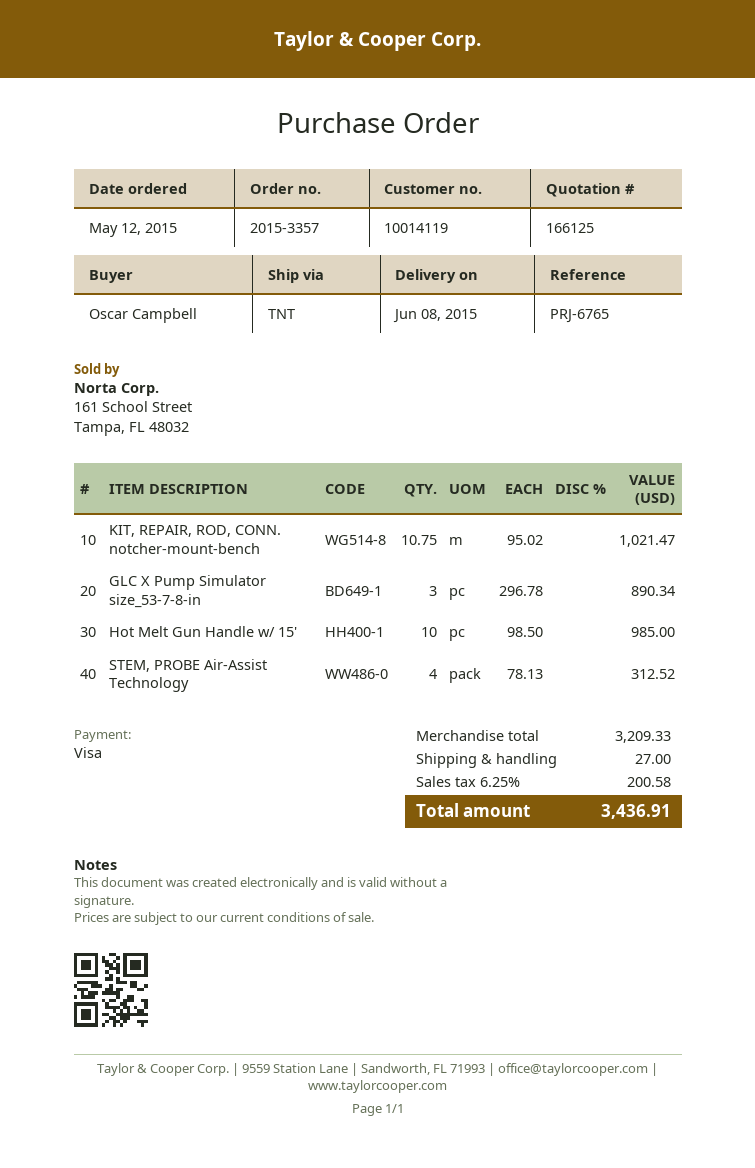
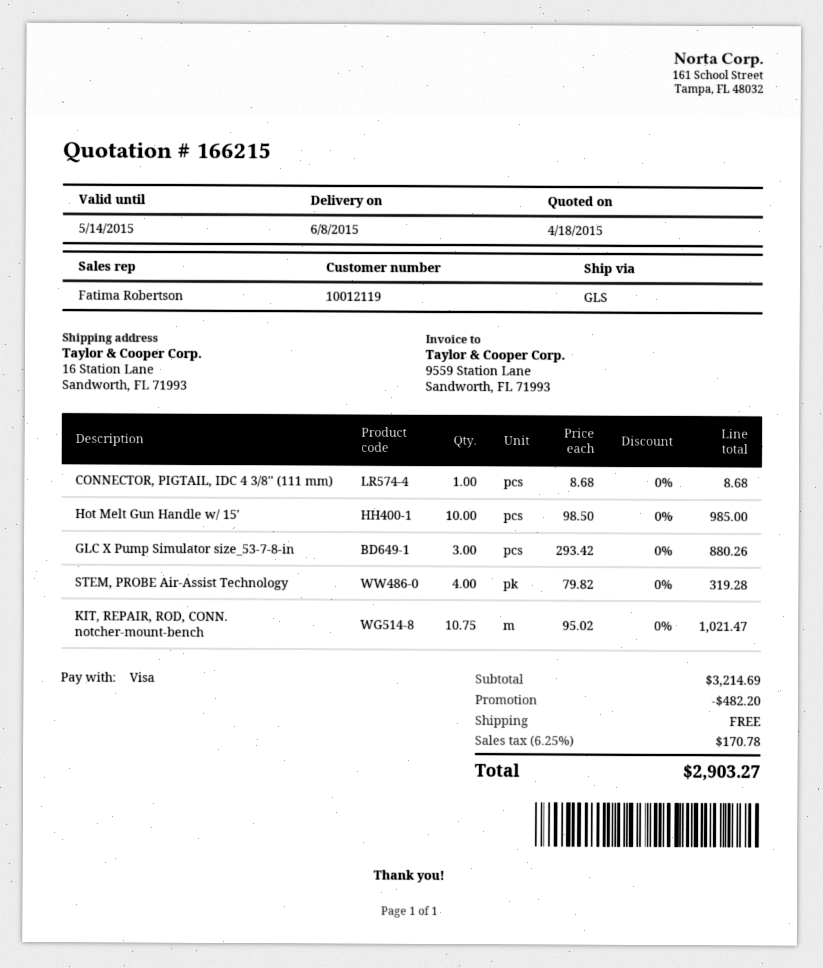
quote number: 166125 -> 166215
customer number: 10014119 -> 10012119
shipping method: TNT -> GLS
GLC X Pump Simulator size_53-7-8-in: 3 x 296.78 = 890.34 -> 3 x 293.42 = 880.26
STEM, PROBE Air-Assist Technology: 4 x 78.13 = 312.52 -> 4 x 79.82 = 319.28
CONNECTOR, PIGTAIL, IDC 4 3/8'' (111 mm): none -> 1 x 8.68 = 8.68
subtotal: 3209.33 -> 3214.69
discount: none -> 482.20
shipping: 27.00 -> 0.00
tax: 6.25% = 200.58 -> 6.25% = 170.78
total: 3436.91 -> 2903.27

